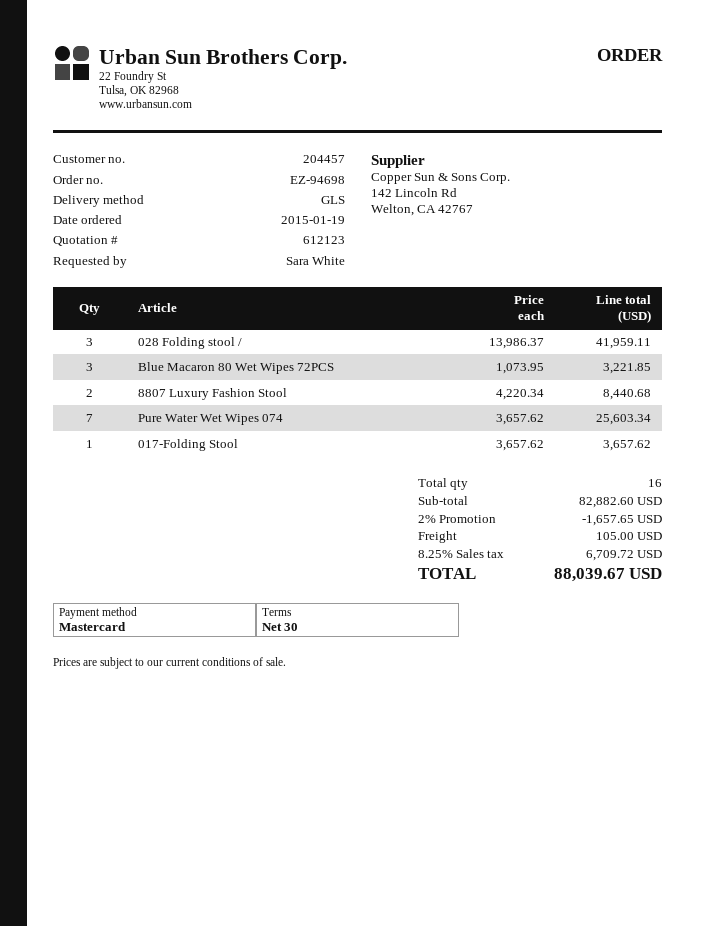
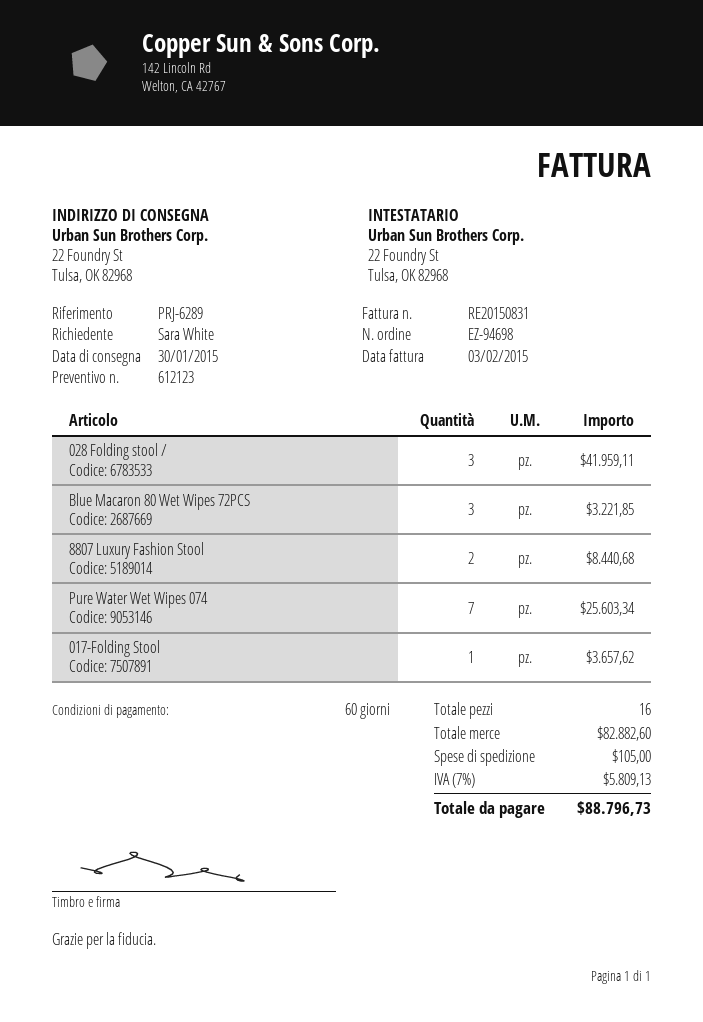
payment terms: 30 days -> 60 days
discount: 2% = 1657.65 -> none
tax: 8.25% = 6709.72 -> 7% = 5809.13
total: 88039.67 -> 88796.73

